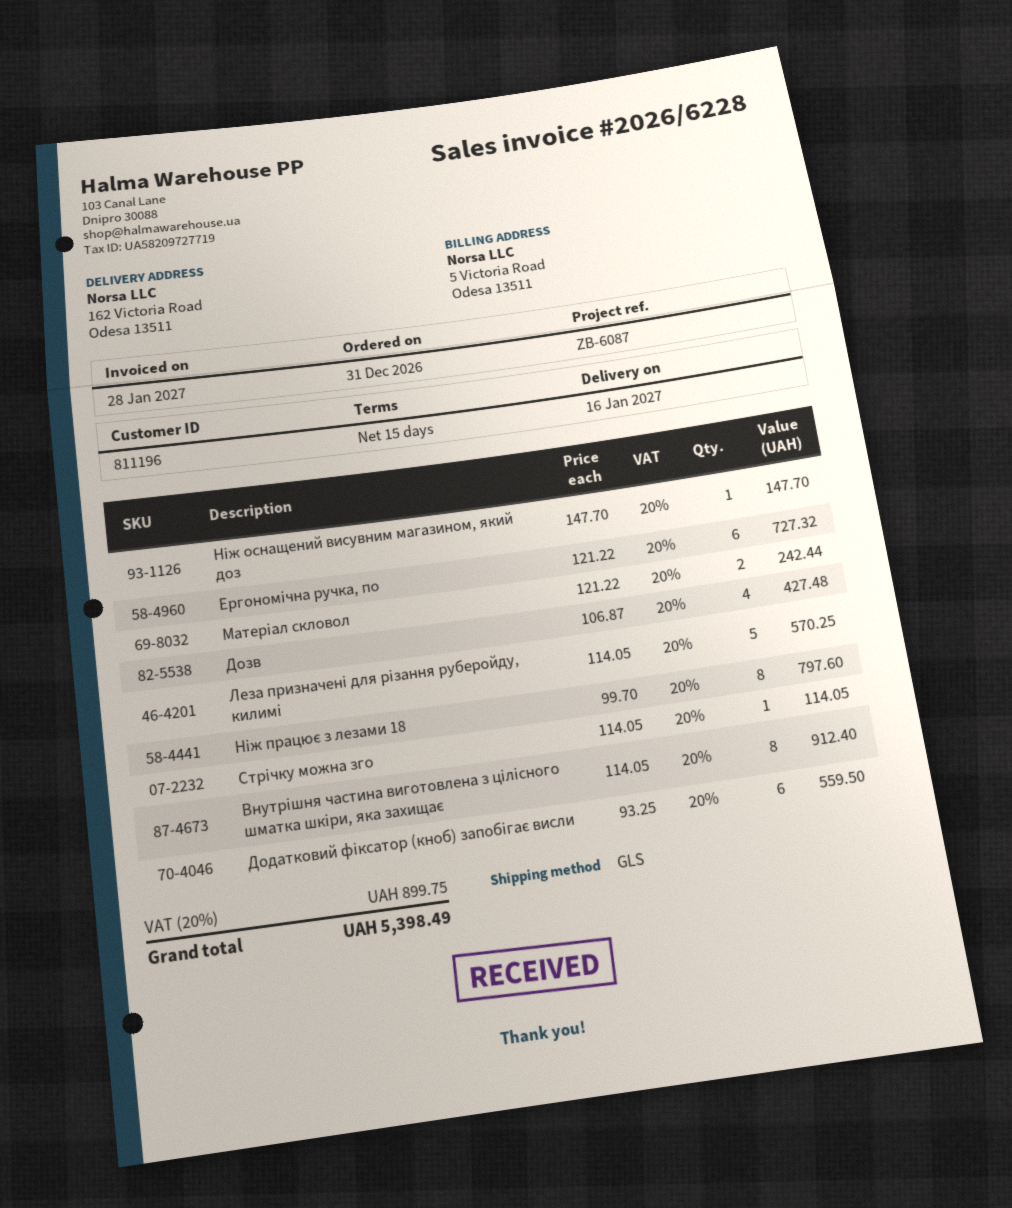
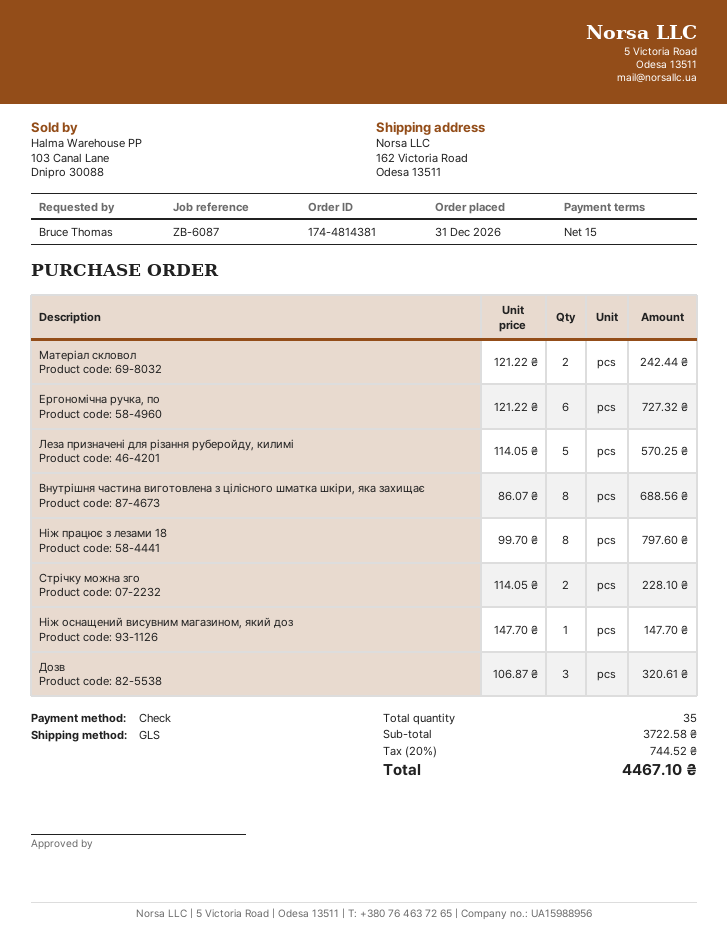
Дозв: 4 x 106.87 = 427.48 -> 3 x 106.87 = 320.61
Стрічку можна зго: 1 x 114.05 = 114.05 -> 2 x 114.05 = 228.10
Внутрішня частина виготовлена з цілісного шматка шкіри, яка захищає: 8 x 114.05 = 912.40 -> 8 x 86.07 = 688.56
Додатковий фіксатор (кноб) запобігає висли: 6 x 93.25 = 559.50 -> none
tax: 20% = 899.75 -> 20% = 744.52
total: 5398.49 -> 4467.10

